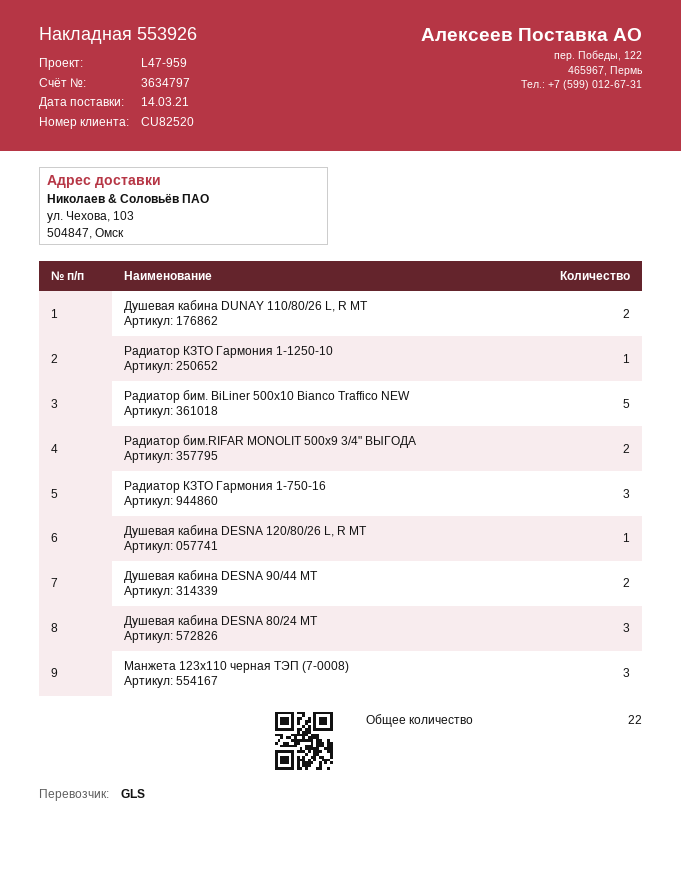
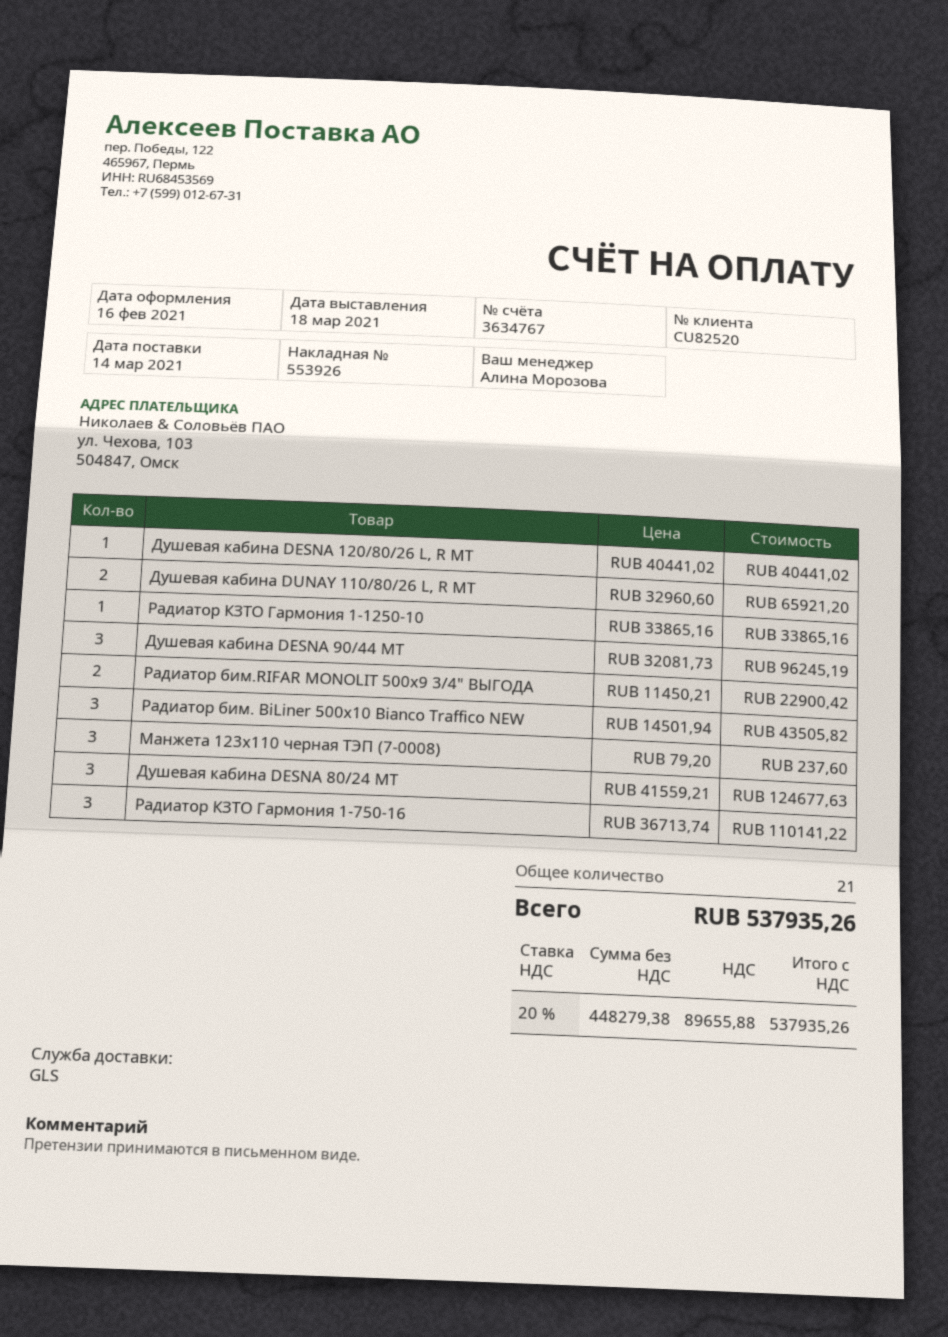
invoice number: 3634797 -> 3634767
Радиатор бим. BiLiner 500x10 Bianco Traffico NEW: 5 -> 3
Душевая кабина DESNA 90/44 МТ: 2 -> 3
total quantity: 22 -> 21

